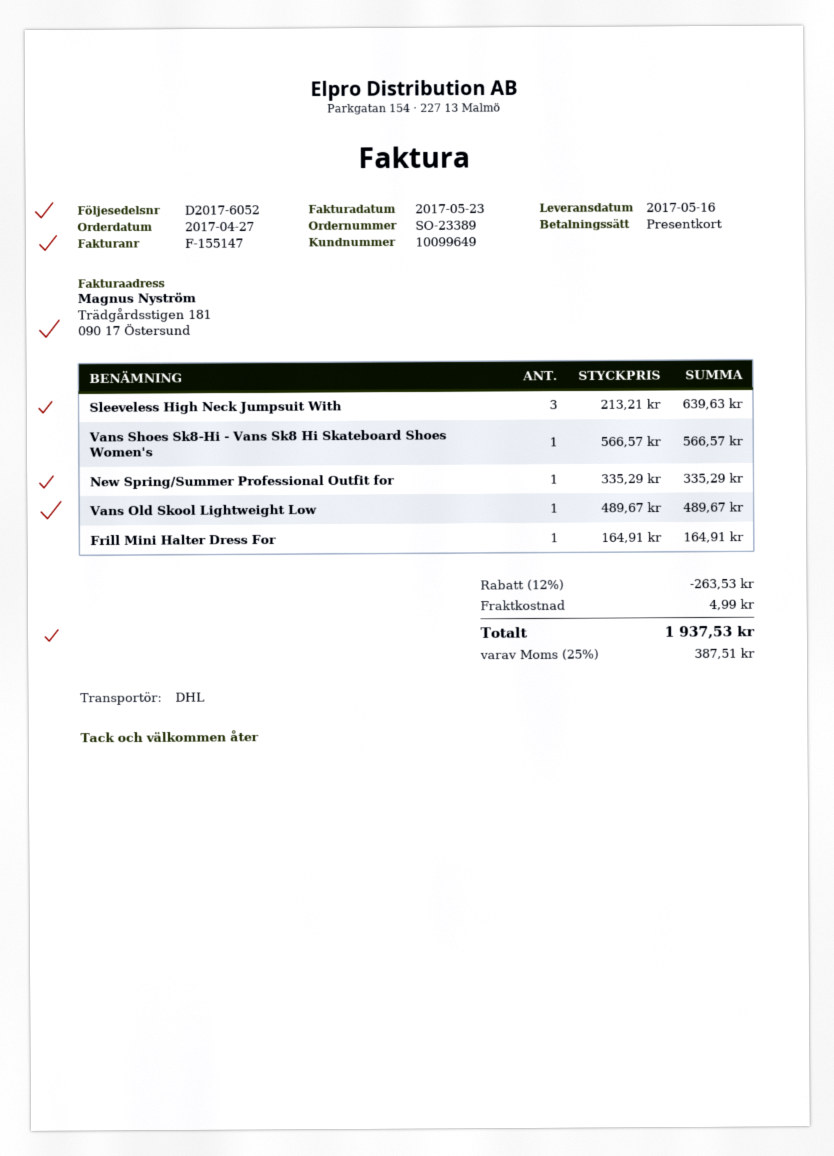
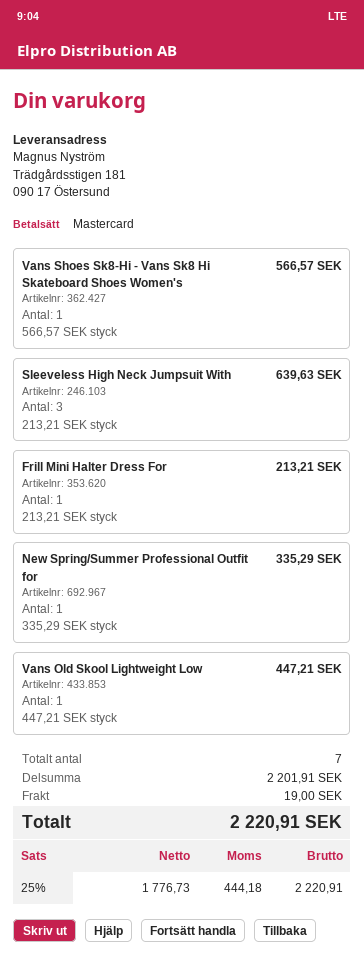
payment method: gift card -> Mastercard
Vans Old Skool Lightweight Low: 1 x 489.67 = 489.67 -> 1 x 447.21 = 447.21
Frill Mini Halter Dress For: 1 x 164.91 = 164.91 -> 1 x 213.21 = 213.21
discount: 12% = 263.53 -> none
shipping: 4.99 -> 19.00
tax: 25% = 387.51 -> 25% = 444.18
total: 1937.53 -> 2220.91

